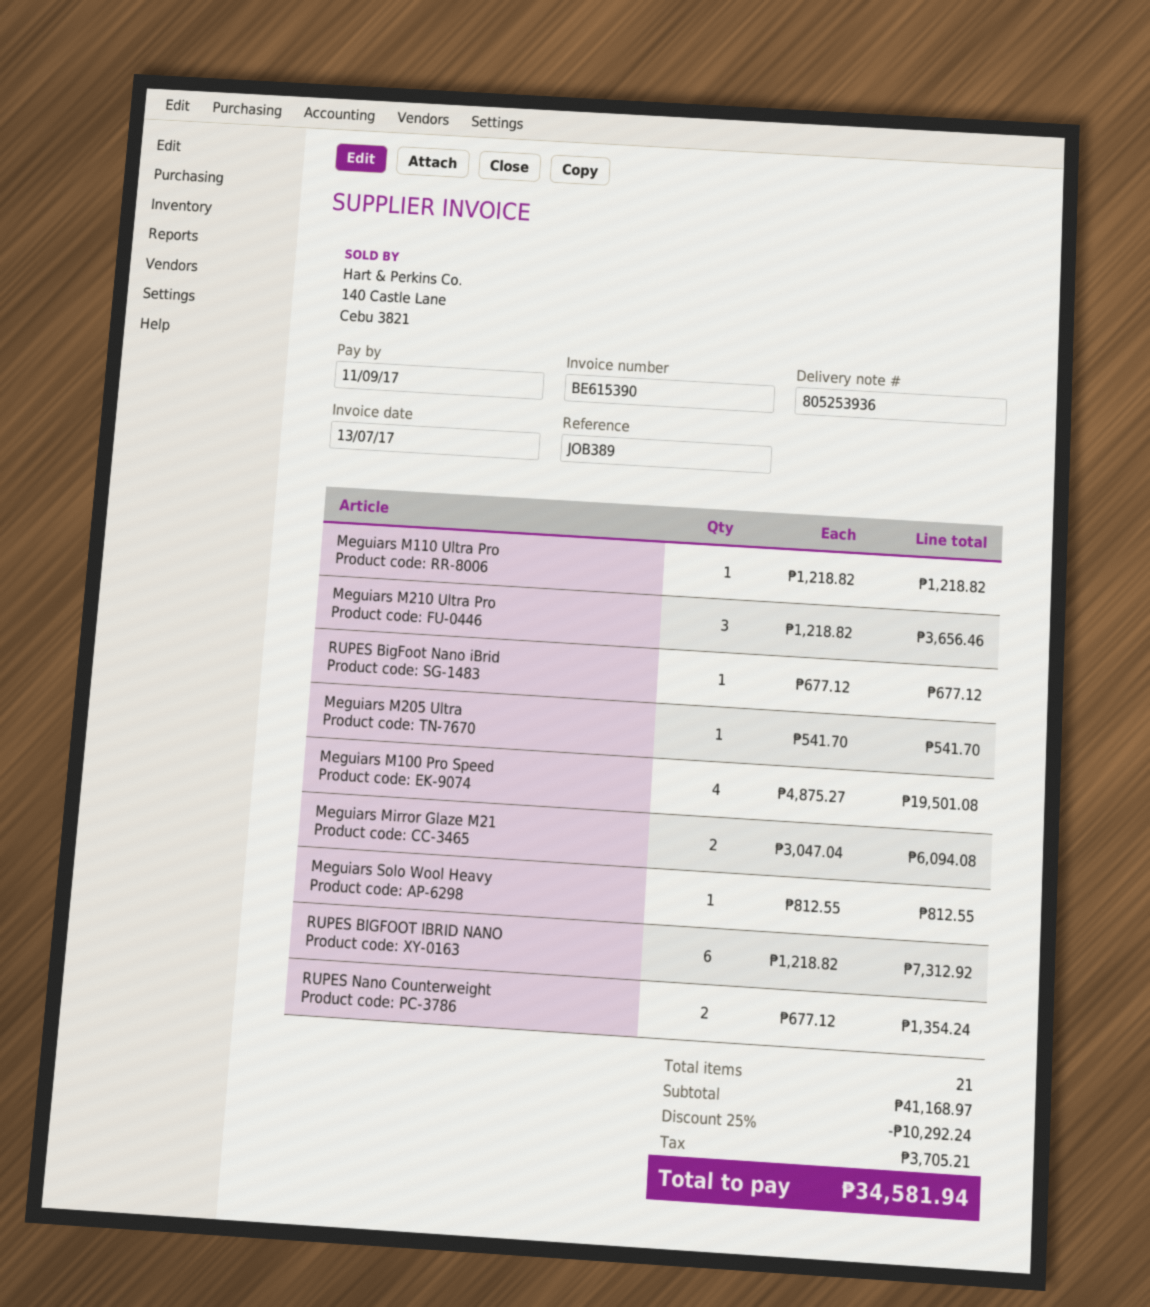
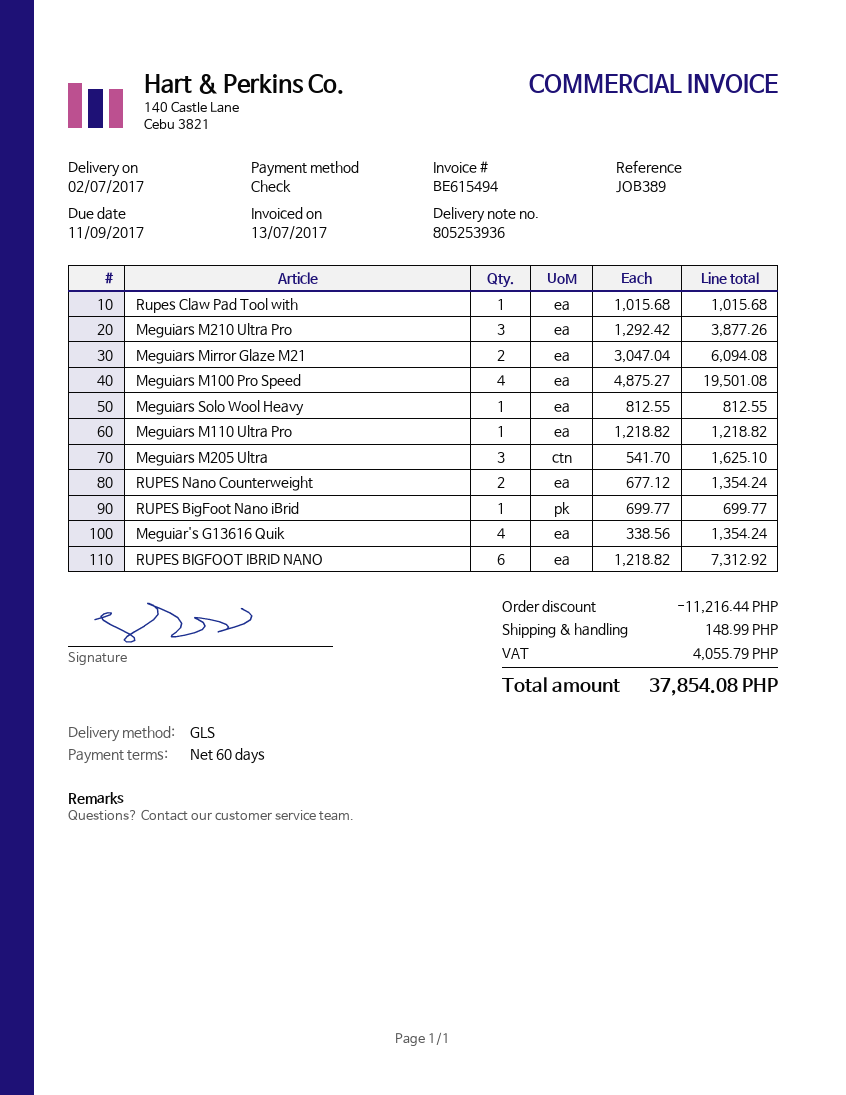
invoice number: BE615390 -> BE615494
Meguiars M210 Ultra Pro: 3 x 1218.82 = 3656.46 -> 3 x 1292.42 = 3877.26
RUPES BigFoot Nano iBrid: 1 x 677.12 = 677.12 -> 1 x 699.77 = 699.77
Meguiars M205 Ultra: 1 x 541.70 = 541.70 -> 3 x 541.70 = 1625.10
Rupes Claw Pad Tool with: none -> 1 x 1015.68 = 1015.68
Meguiar's G13616 Quik: none -> 4 x 338.56 = 1354.24
discount: 10292.24 -> 11216.44
shipping: none -> 148.99
tax: 3705.21 -> 4055.79
total: 34581.94 -> 37854.08

